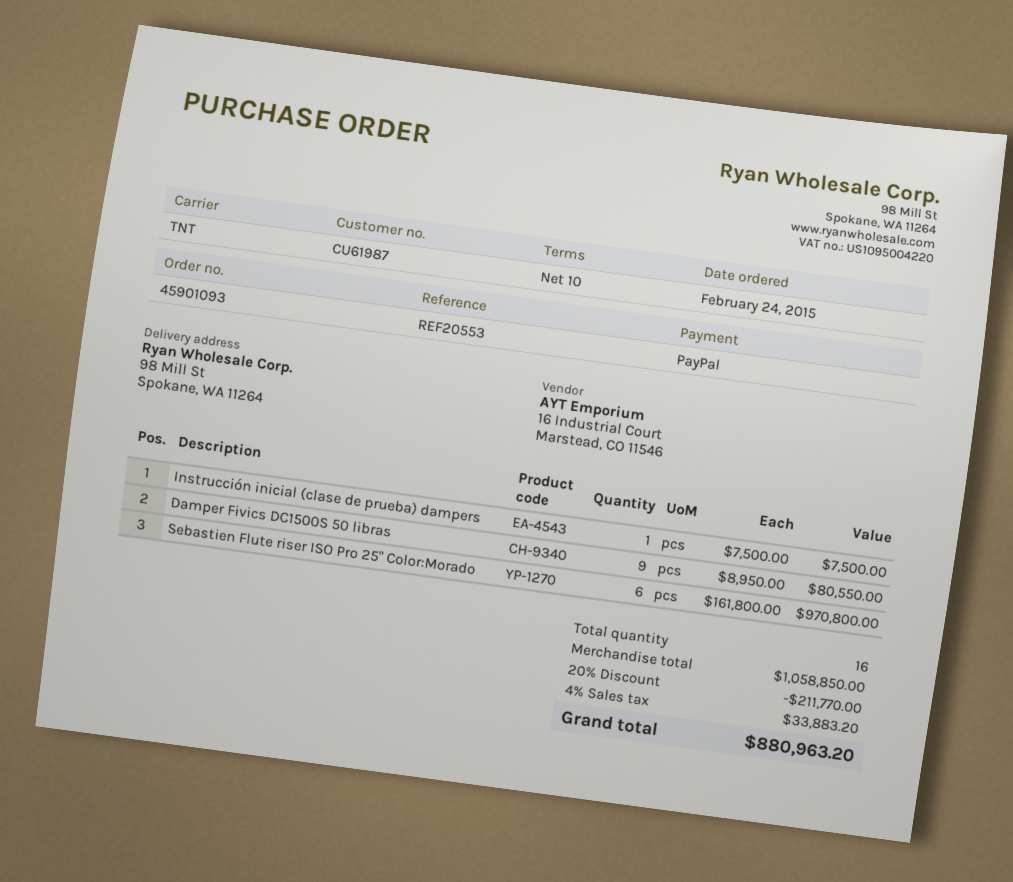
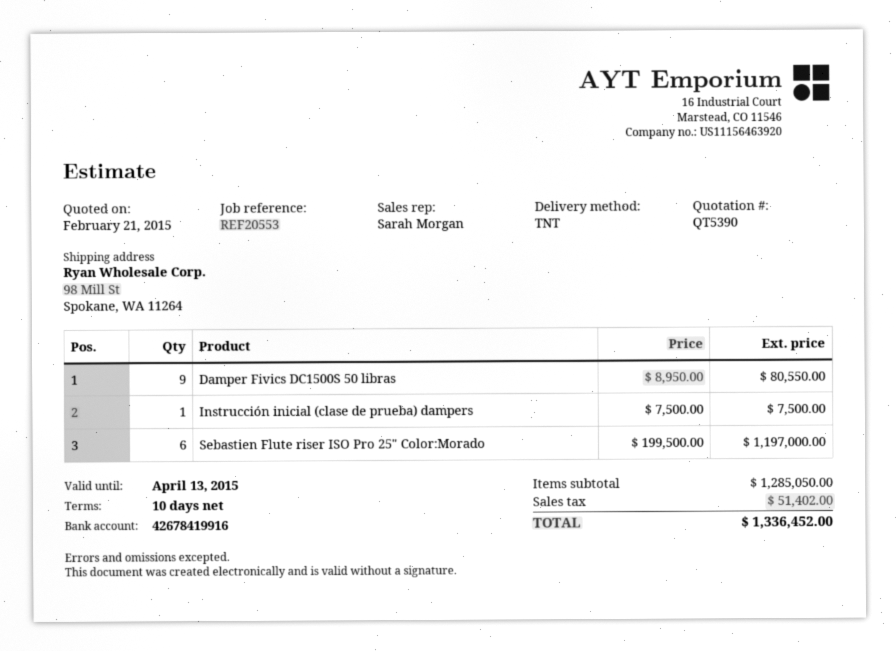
Sebastien Flute riser ISO Pro 25" Color:Morado: 6 x 161800.00 = 970800.00 -> 6 x 199500.00 = 1197000.00
subtotal: 1058850.00 -> 1285050.00
discount: 20% = 211770.00 -> none
tax: 33883.20 -> 51402.00
total: 880963.20 -> 1336452.00

